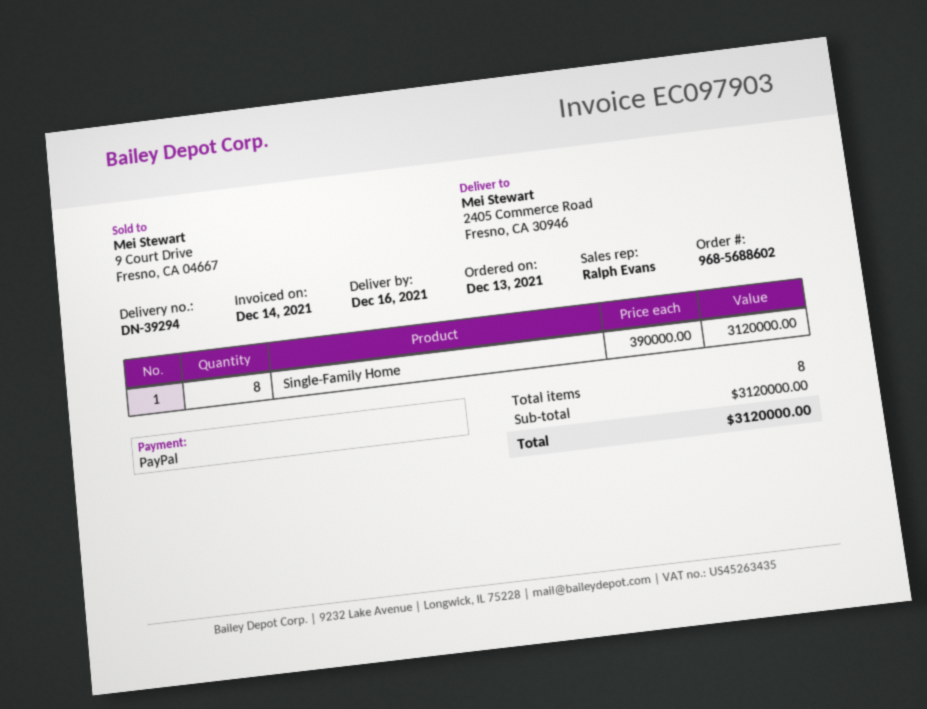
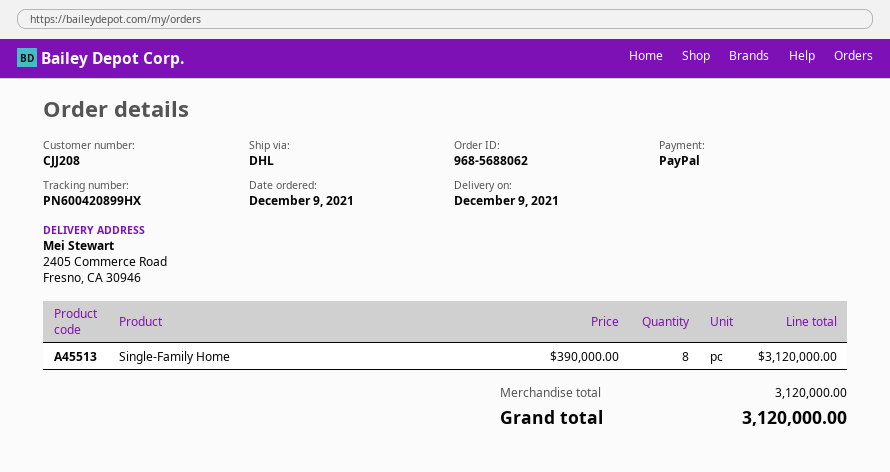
order number: 968-5688602 -> 968-5688062
order date: 2021-12-13 -> 2021-12-09
delivery date: 2021-12-16 -> 2021-12-09

